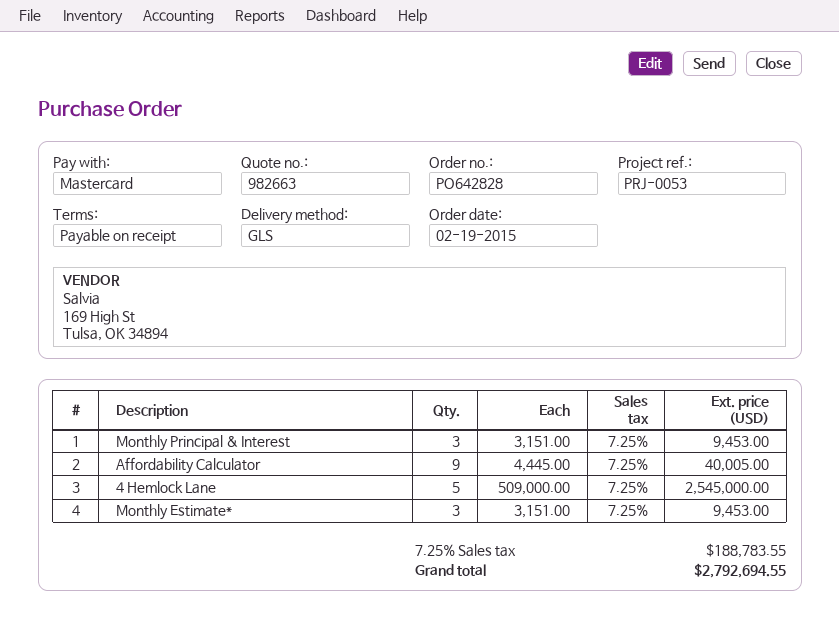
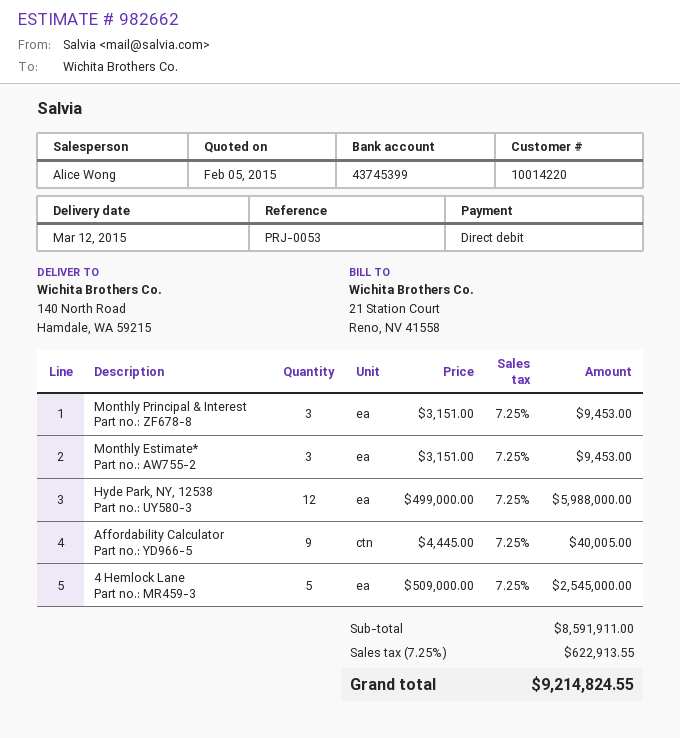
quote number: 982663 -> 982662
payment method: Mastercard -> direct debit
Hyde Park, NY, 12538: none -> 12 x 499000.00 = 5988000.00
tax: 7.25% = 188783.55 -> 7.25% = 622913.55
total: 2792694.55 -> 9214824.55

